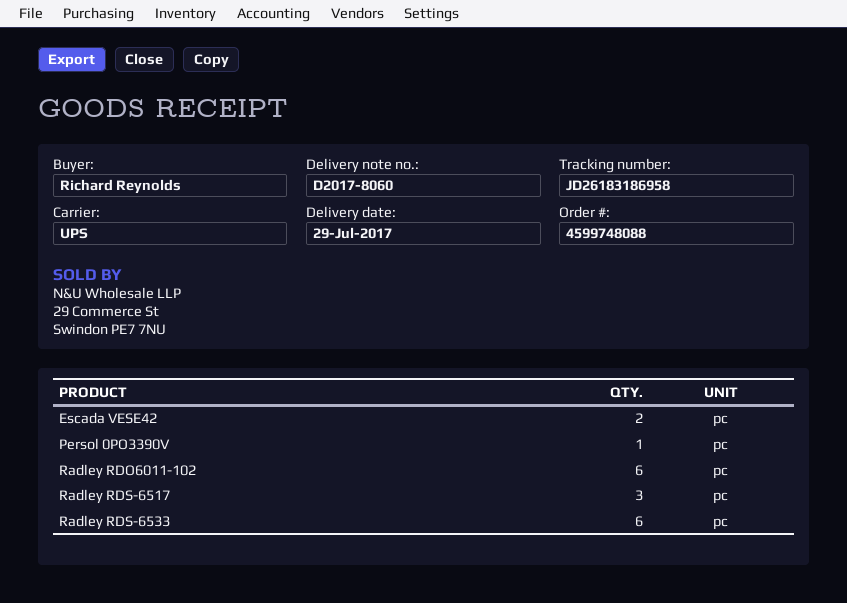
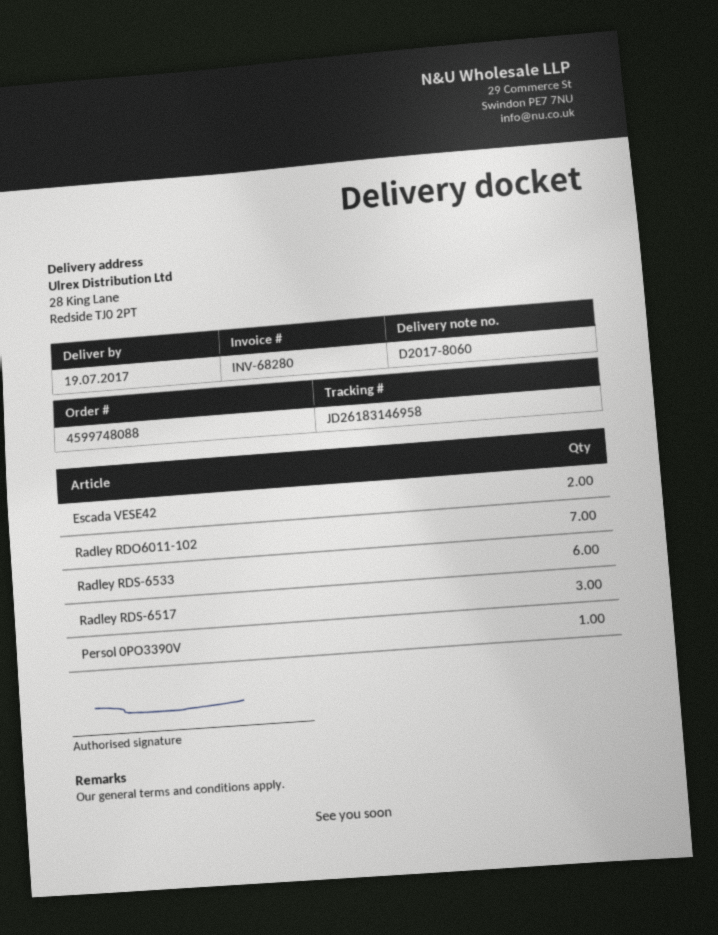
delivery date: 2017-07-29 -> 2017-07-19
tracking number: JD26183186958 -> JD26183146958
Radley RDO6011-102: 6 -> 7

